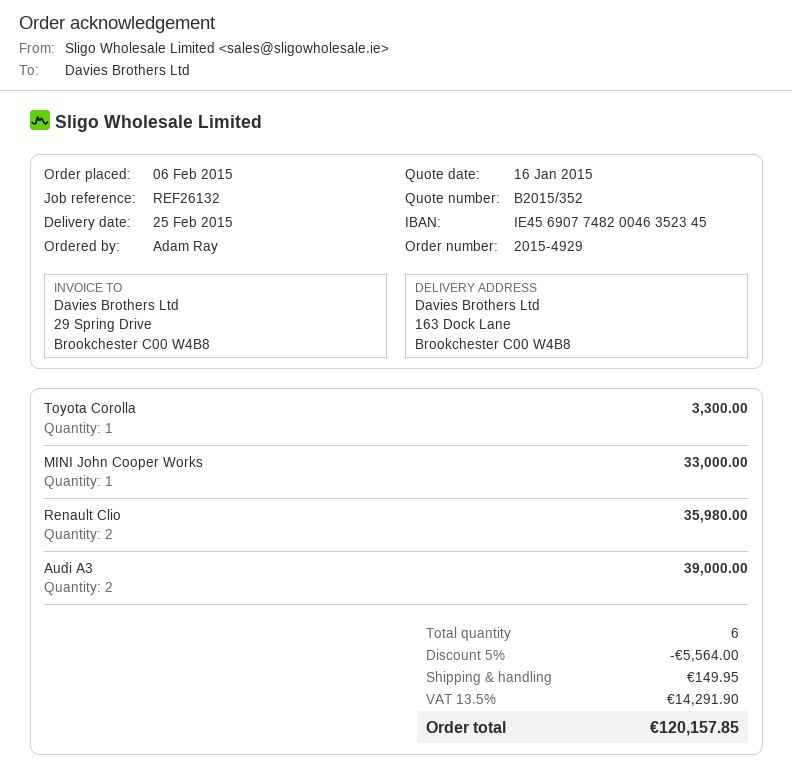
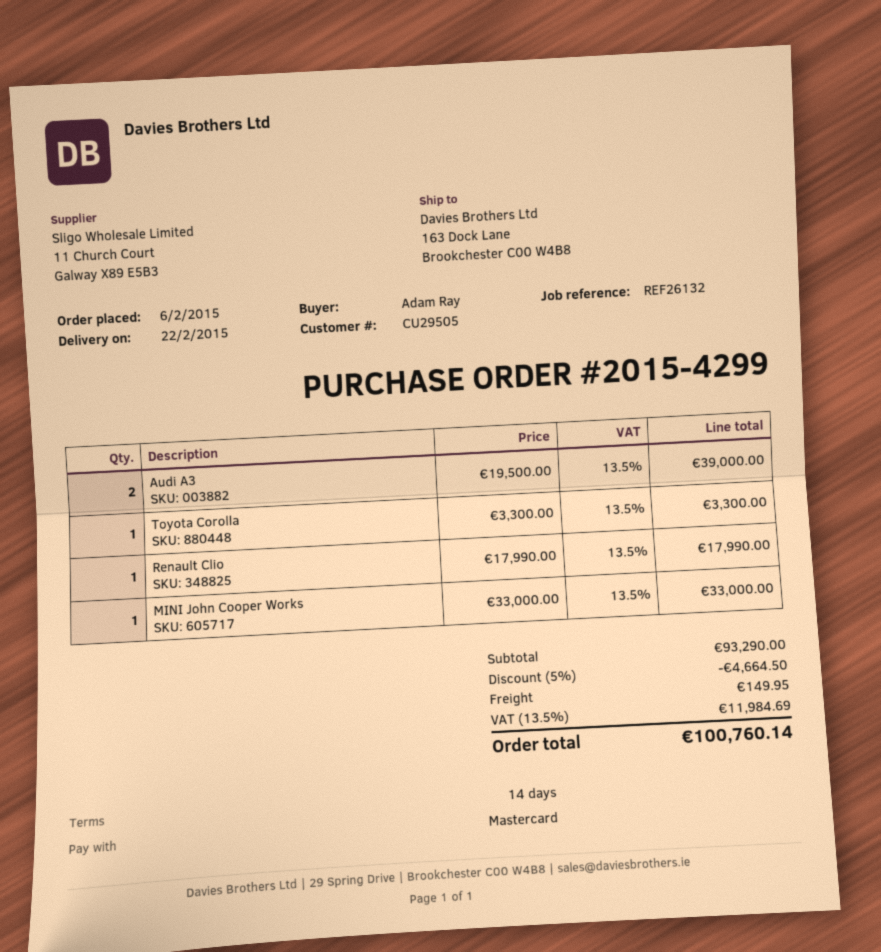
order number: 2015-4929 -> 2015-4299
delivery date: 2015-02-25 -> 2015-02-22
Renault Clio: 2 for 35980.00 -> 1 for 17990.00
discount: 5% = 5564.00 -> 5% = 4664.50
tax: 13.5% = 14291.90 -> 13.5% = 11984.69
total: 120157.85 -> 100760.14

